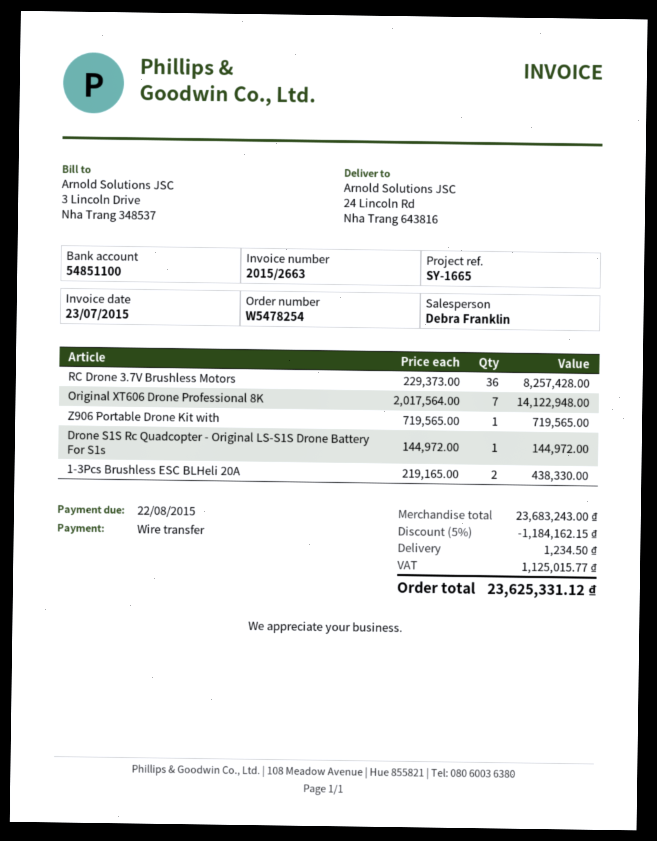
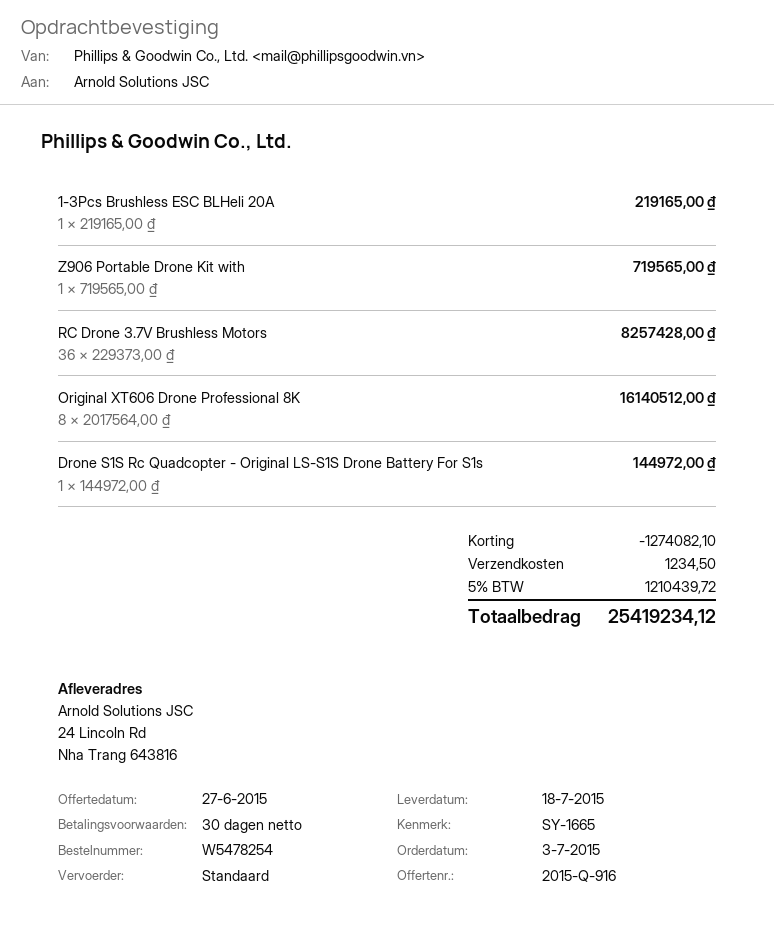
Original XT606 Drone Professional 8K: 7 x 2017564.00 = 14122948.00 -> 8 x 2017564.00 = 16140512.00
1-3Pcs Brushless ESC BLHeli 20A: 2 x 219165.00 = 438330.00 -> 1 x 219165.00 = 219165.00
discount: 1184162.15 -> 1274082.10
tax: 1125015.77 -> 1210439.72
total: 23625331.12 -> 25419234.12

